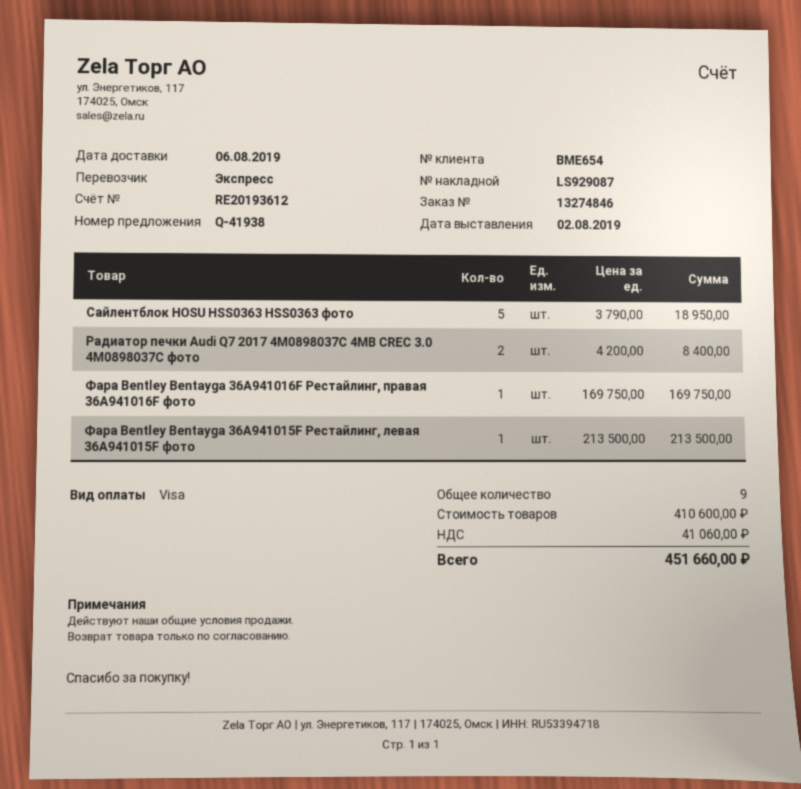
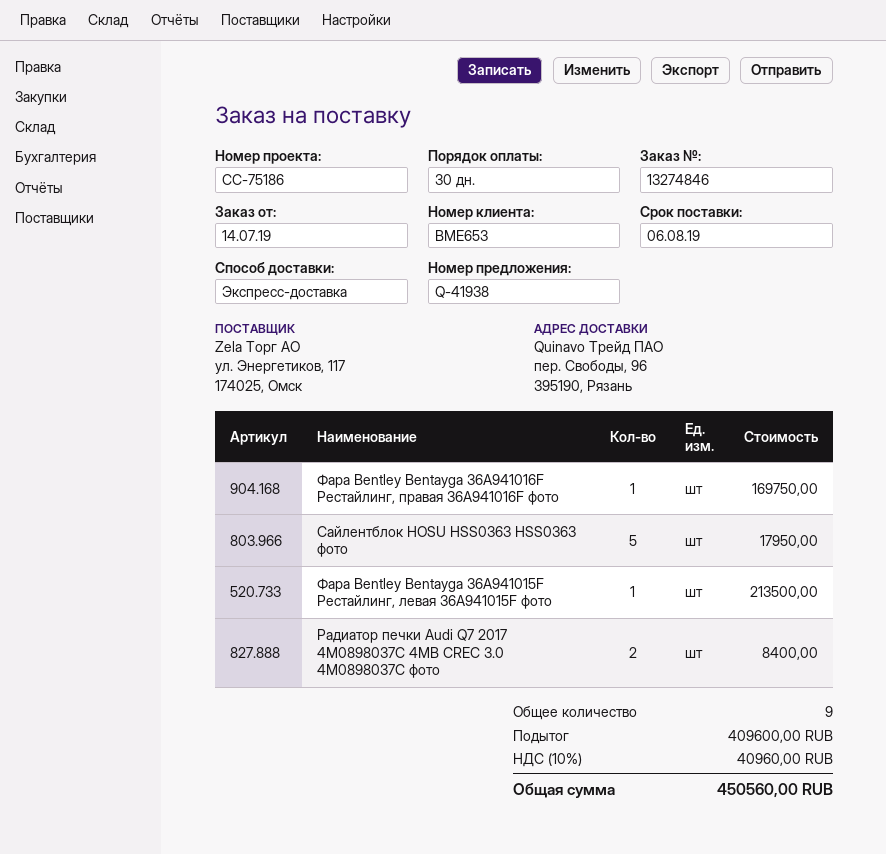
customer number: BME654 -> BME653
Сайлентблок HOSU HSS0363 HSS0363 фото: 5 for 18950.00 -> 5 for 17950.00
subtotal: 410600.00 -> 409600.00
tax: 41060.00 -> 40960.00
total: 451660.00 -> 450560.00

